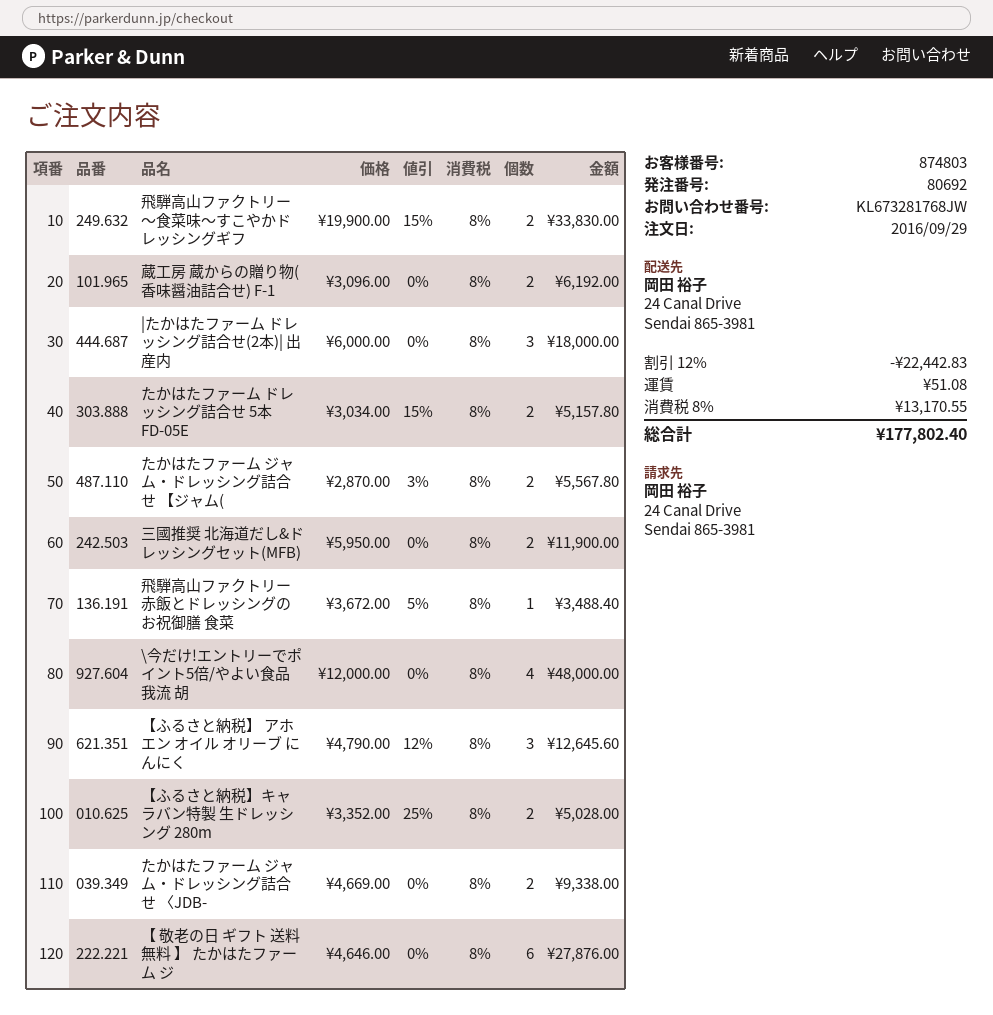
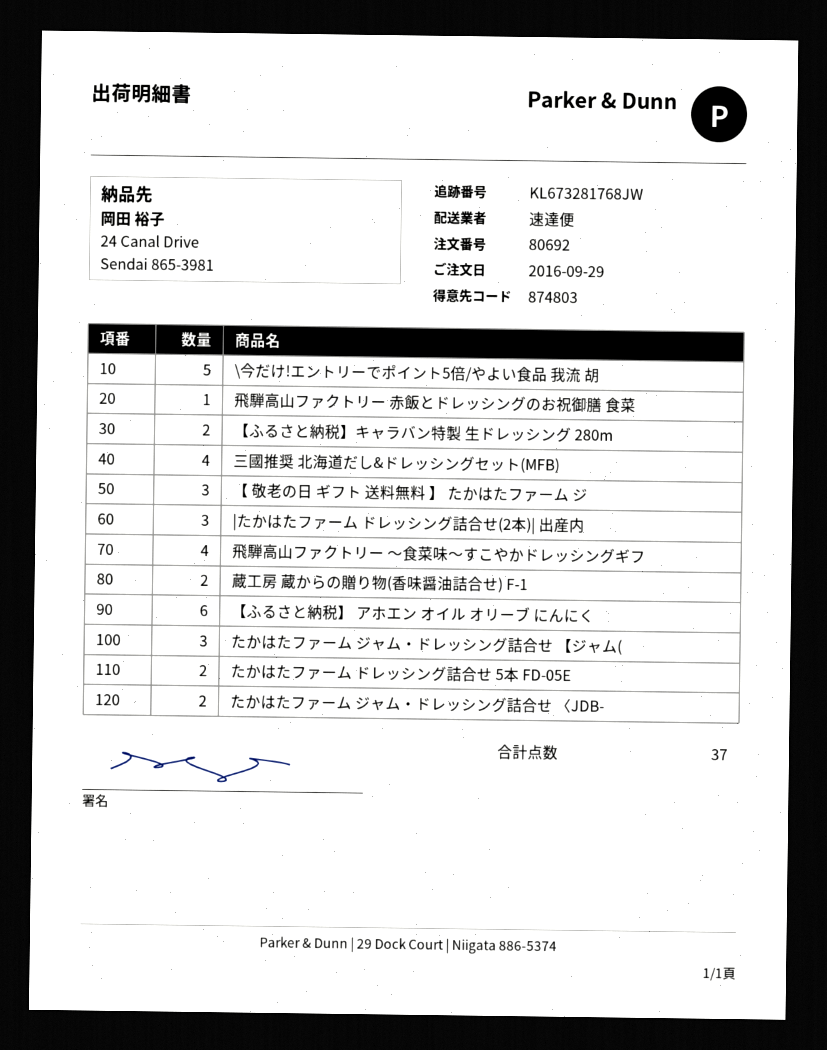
飛騨高山ファクトリー 〜食菜味〜すこやかドレッシングギフ: 2 -> 4
たかはたファーム ジャム・ドレッシング詰合せ 【ジャム(: 2 -> 3
三國推奨 北海道だし&ドレッシングセット(MFB): 2 -> 4
\今だけ!エントリーでポイント5倍/やよい食品 我流 胡: 4 -> 5
【ふるさと納税】 アホエン オイル オリーブ にんにく: 3 -> 6
【 敬老の日 ギフト 送料無料 】 たかはたファーム ジ: 6 -> 3

